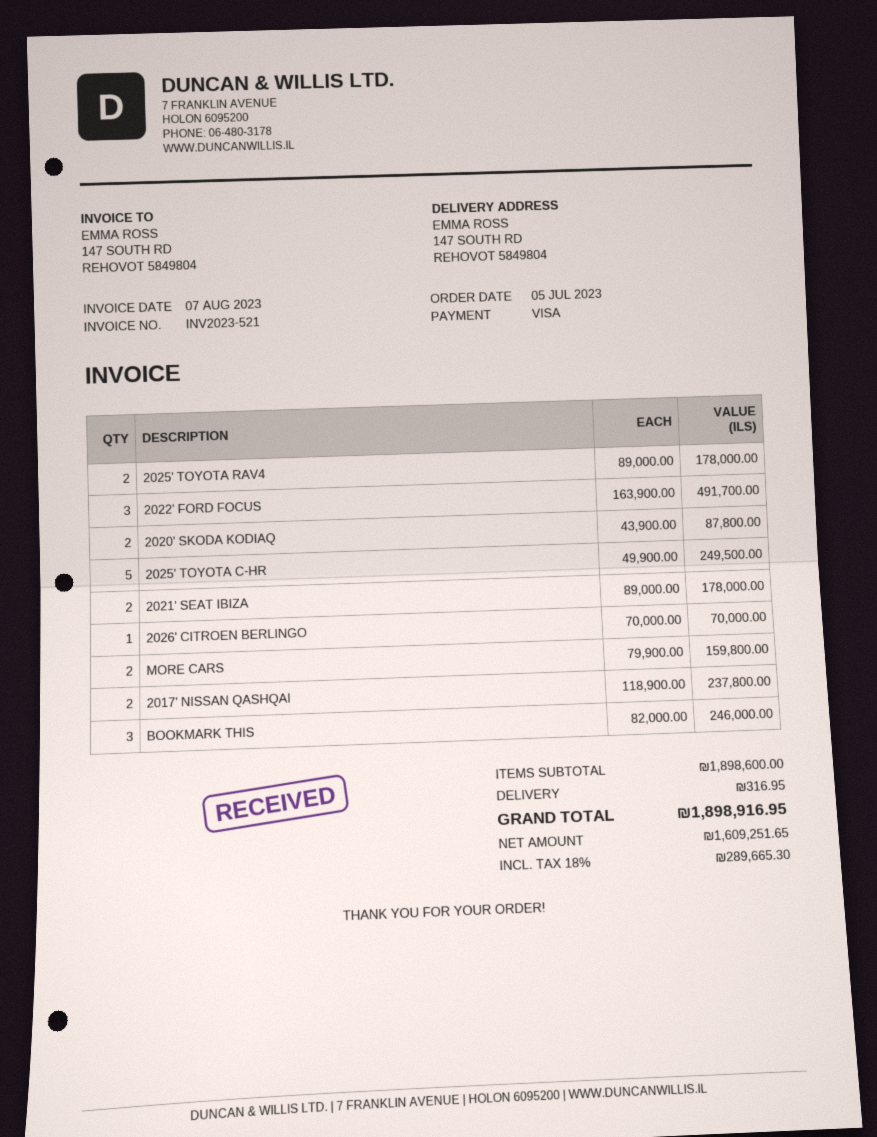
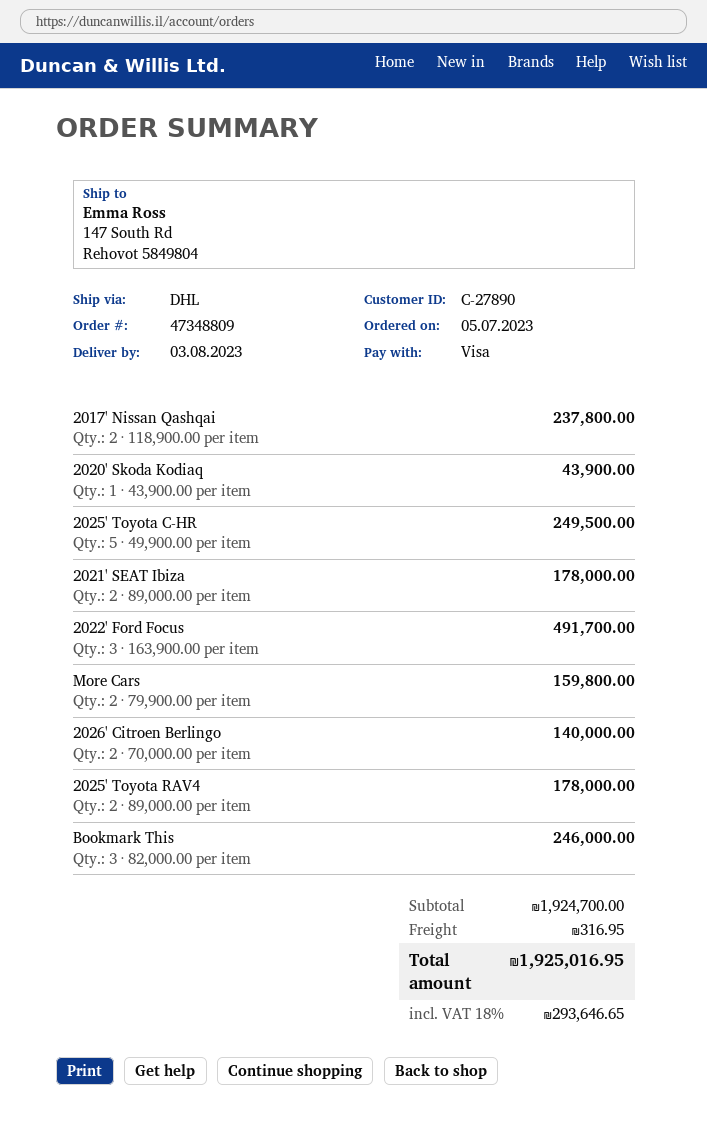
2020' SKODA KODIAQ: 2 x 43900.00 = 87800.00 -> 1 x 43900.00 = 43900.00
2026' CITROEN BERLINGO: 1 x 70000.00 = 70000.00 -> 2 x 70000.00 = 140000.00
subtotal: 1898600.00 -> 1924700.00
tax: 18% = 289665.30 -> 18% = 293646.65
total: 1898916.95 -> 1925016.95

